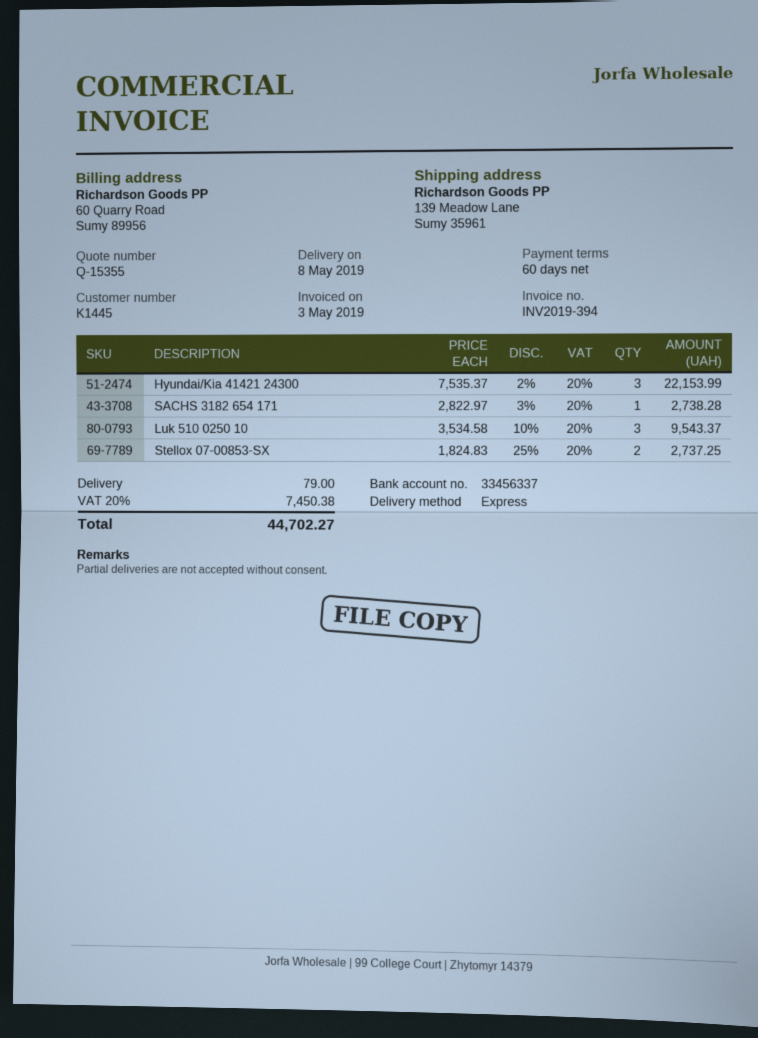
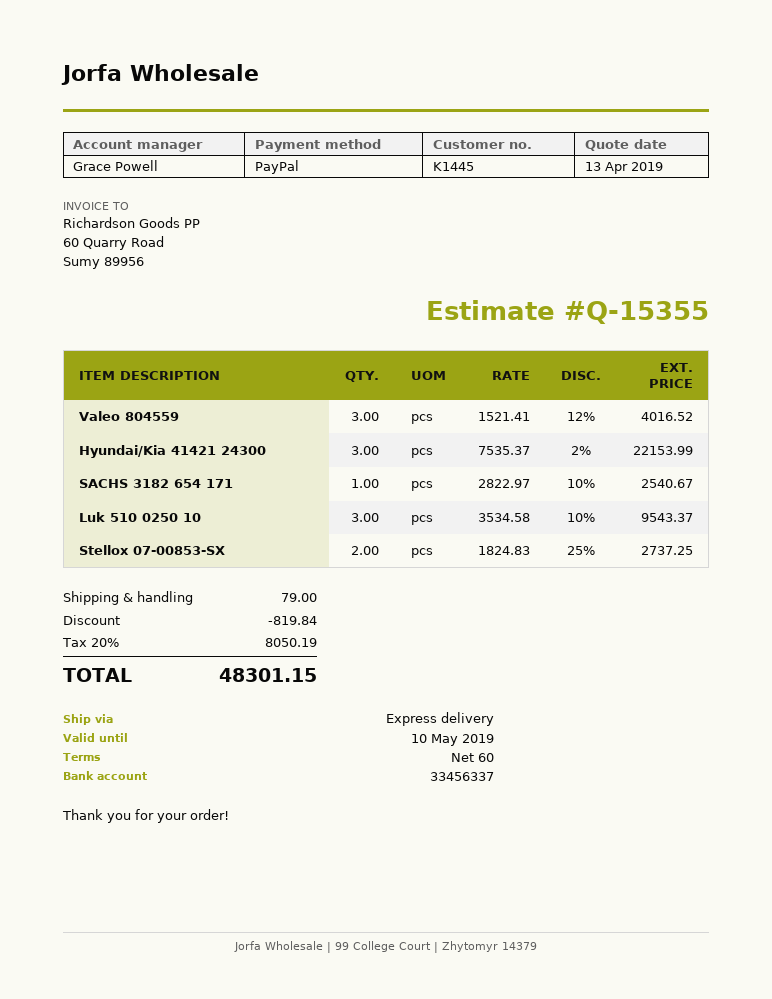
SACHS 3182 654 171: 1 x 2822.97 - 3% = 2738.28 -> 1 x 2822.97 - 10% = 2540.67
Valeo 804559: none -> 3 x 1521.41 - 12% = 4016.52
discount: none -> 819.84
tax: 20% = 7450.38 -> 20% = 8050.19
total: 44702.27 -> 48301.15

